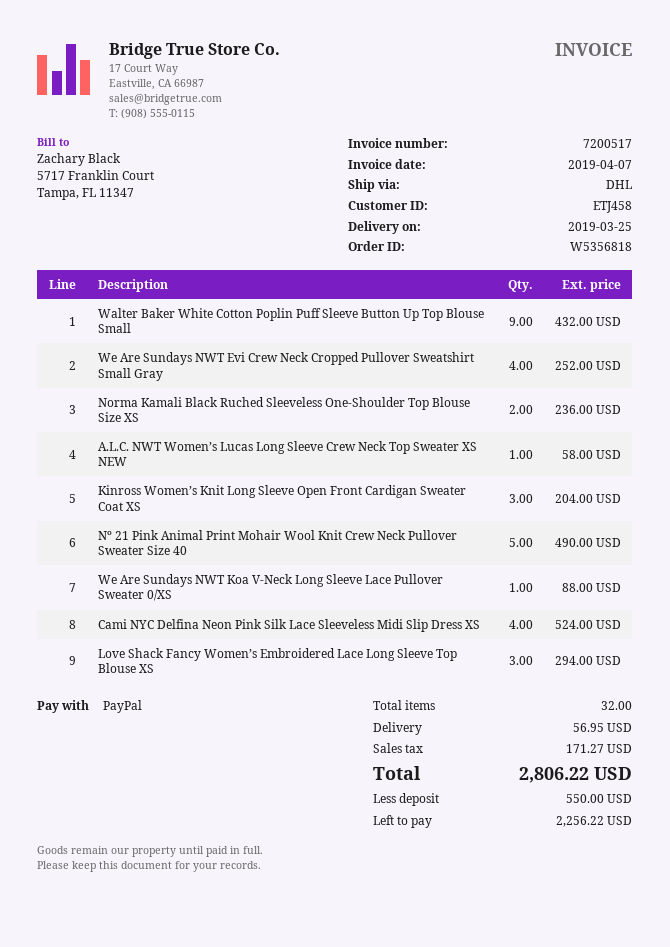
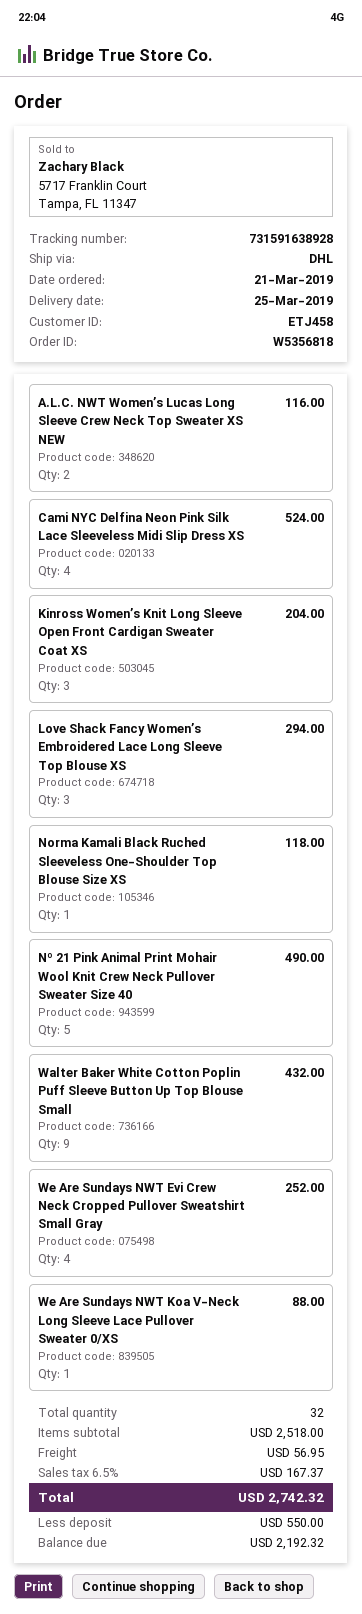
Norma Kamali Black Ruched Sleeveless One-Shoulder Top Blouse Size XS: 2 for 236.00 -> 1 for 118.00
A.L.C. NWT Women’s Lucas Long Sleeve Crew Neck Top Sweater XS NEW: 1 for 58.00 -> 2 for 116.00
tax: 171.27 -> 167.37
total: 2806.22 -> 2742.32
balance: 2256.22 -> 2192.32

